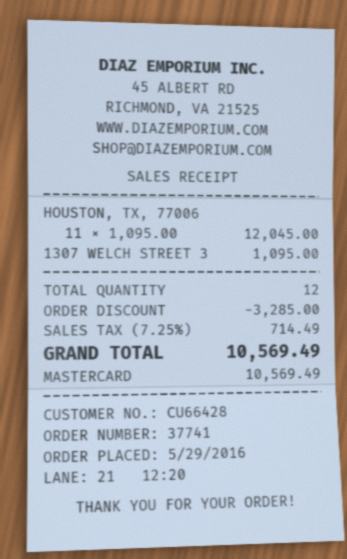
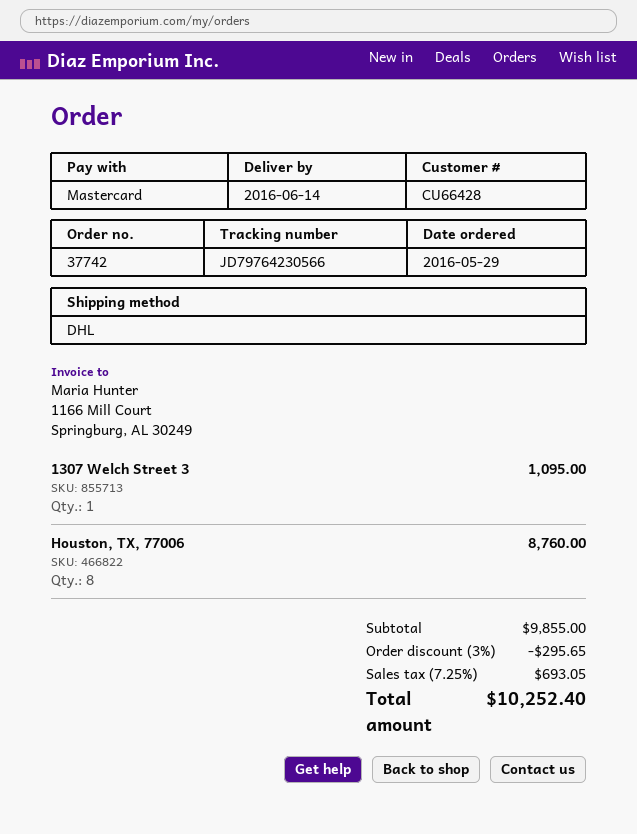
order number: 37741 -> 37742
HOUSTON, TX, 77006: 11 for 12045.00 -> 8 for 8760.00
discount: 3285.00 -> 295.65
tax: 7.25% = 714.49 -> 7.25% = 693.05
total: 10569.49 -> 10252.40

